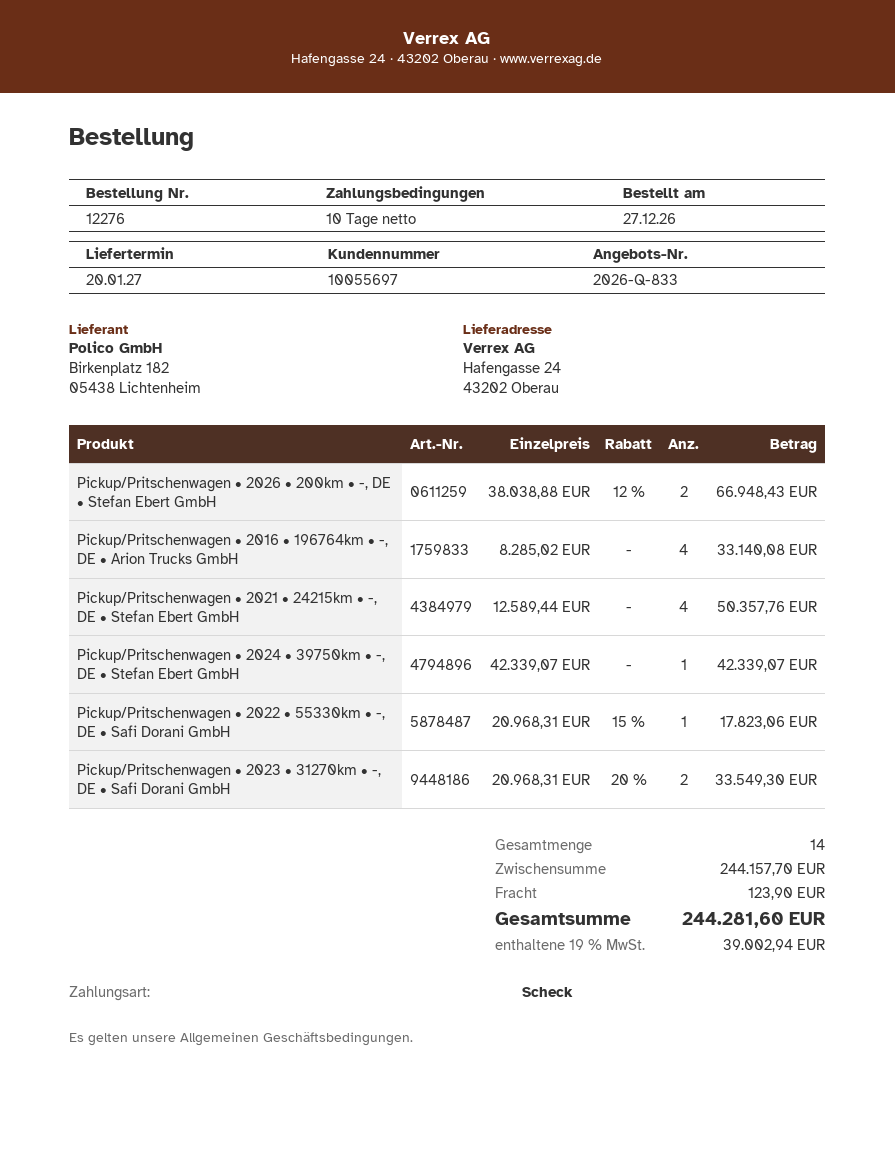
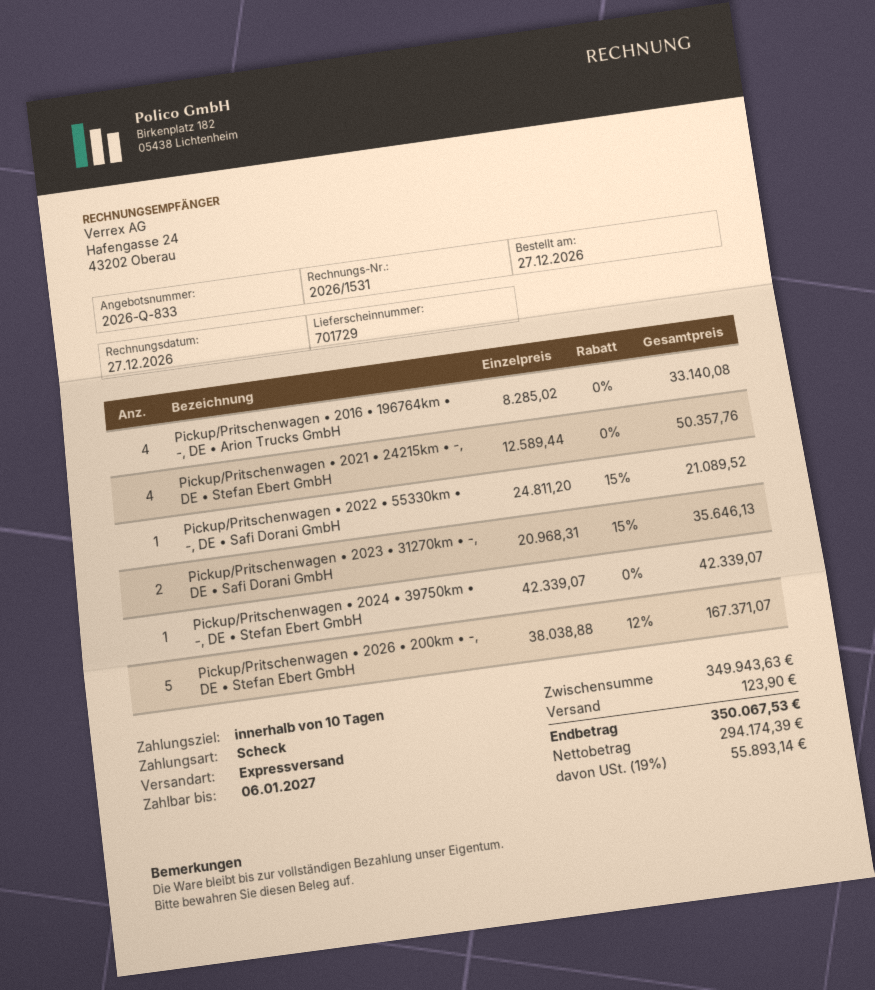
Pickup/Pritschenwagen • 2026 • 200km • -, DE • Stefan Ebert GmbH: 2 x 38038.88 - 12% = 66948.43 -> 5 x 38038.88 - 12% = 167371.07
Pickup/Pritschenwagen • 2022 • 55330km • -, DE • Safi Dorani GmbH: 1 x 20968.31 - 15% = 17823.06 -> 1 x 24811.20 - 15% = 21089.52
Pickup/Pritschenwagen • 2023 • 31270km • -, DE • Safi Dorani GmbH: 2 x 20968.31 - 20% = 33549.30 -> 2 x 20968.31 - 15% = 35646.13
subtotal: 244157.70 -> 349943.63
tax: 19% = 39002.94 -> 19% = 55893.14
total: 244281.60 -> 350067.53

